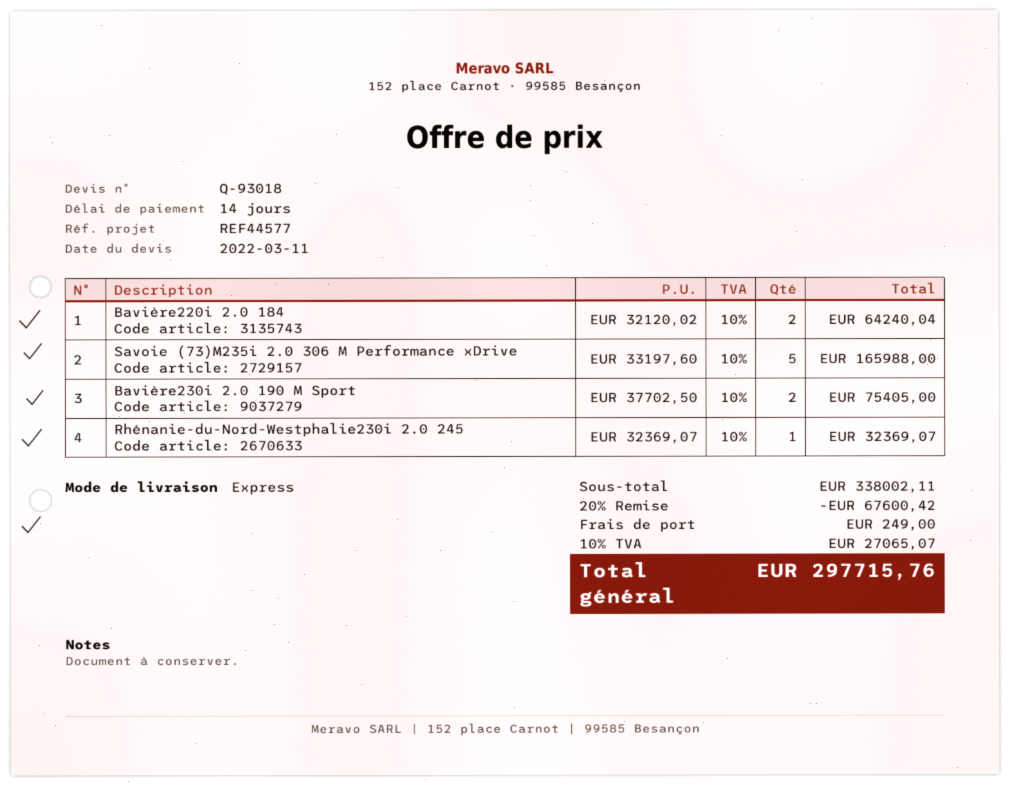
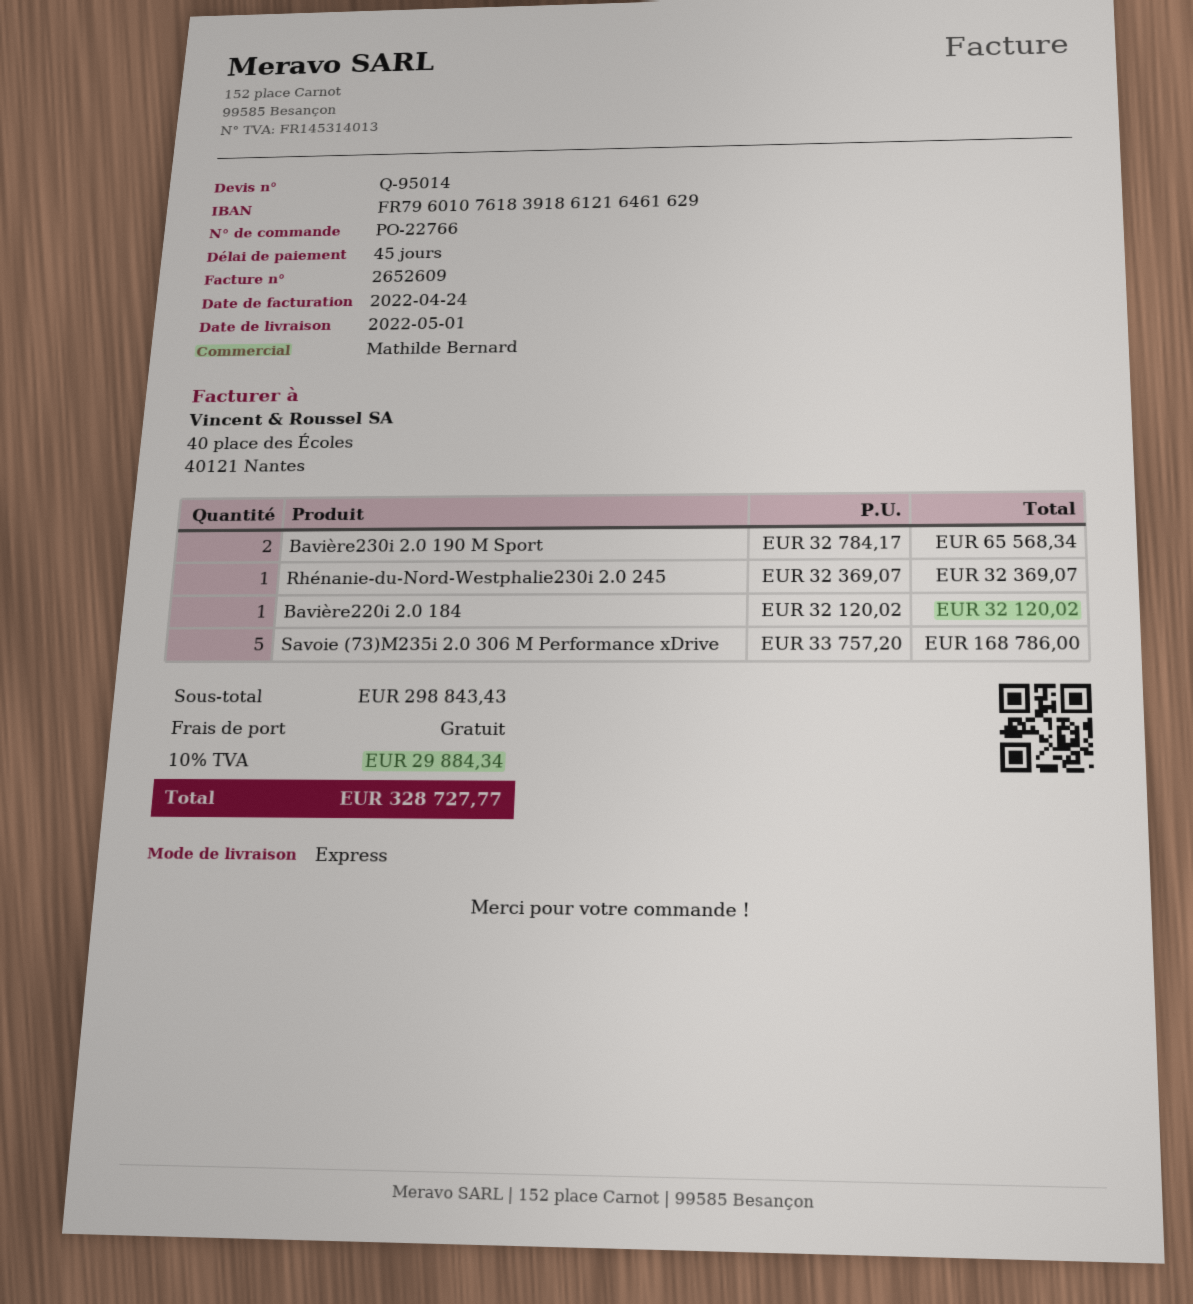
quote number: Q-93018 -> Q-95014
payment terms: 14 days -> 45 days
Bavière220i 2.0 184: 2 x 32120.02 = 64240.04 -> 1 x 32120.02 = 32120.02
Savoie (73)M235i 2.0 306 M Performance xDrive: 5 x 33197.60 = 165988.00 -> 5 x 33757.20 = 168786.00
Bavière230i 2.0 190 M Sport: 2 x 37702.50 = 75405.00 -> 2 x 32784.17 = 65568.34
subtotal: 338002.11 -> 298843.43
discount: 20% = 67600.42 -> none
shipping: 249.00 -> 0.00
tax: 10% = 27065.07 -> 10% = 29884.34
total: 297715.76 -> 328727.77

